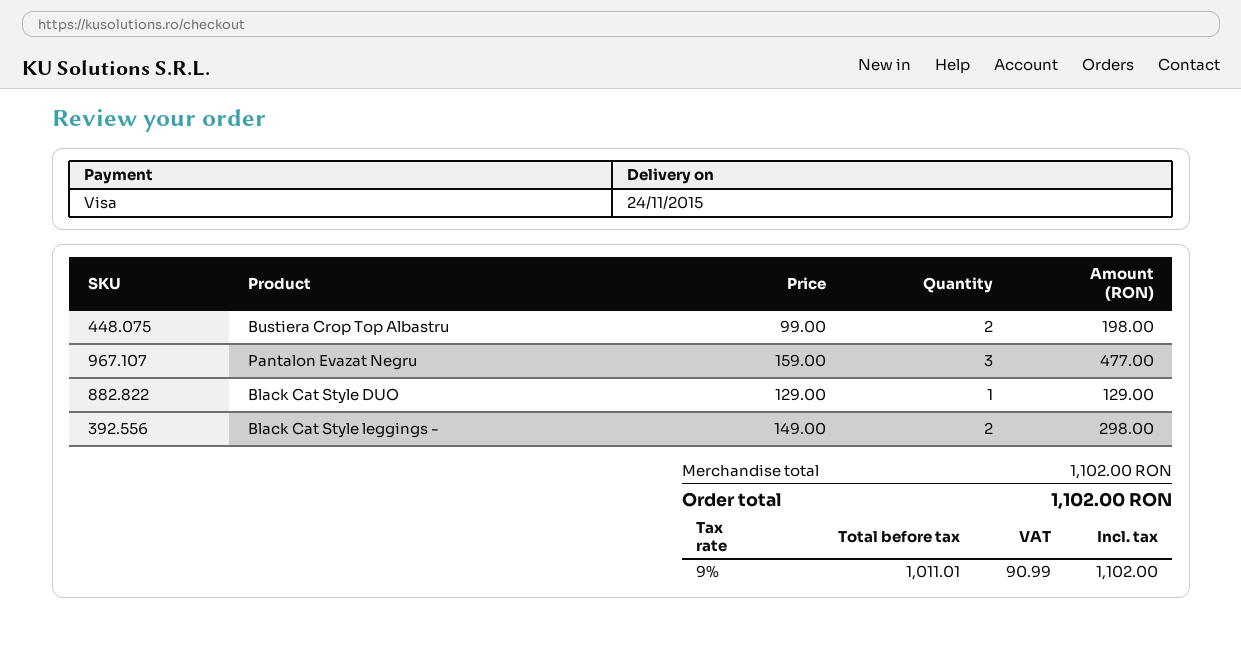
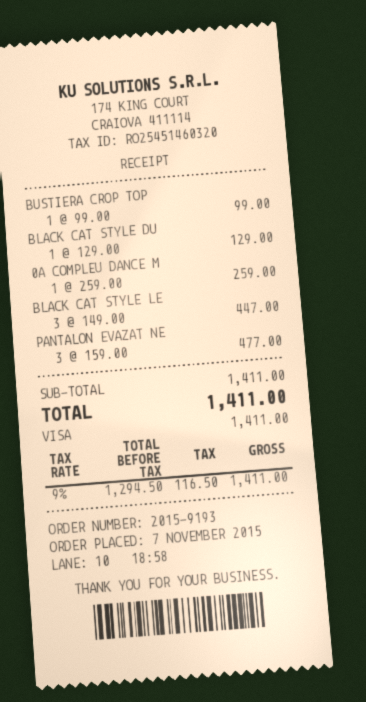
Bustiera Crop Top Albastru: 2 x 99.00 = 198.00 -> 1 x 99.00 = 99.00
Black Cat Style leggings -: 2 x 149.00 = 298.00 -> 3 x 149.00 = 447.00
0A COMPLEU DANCE M: none -> 1 x 259.00 = 259.00
subtotal: 1102.00 -> 1411.00
net: 1011.01 -> 1294.50
tax: 9% = 90.99 -> 9% = 116.50
total: 1102.00 -> 1411.00

